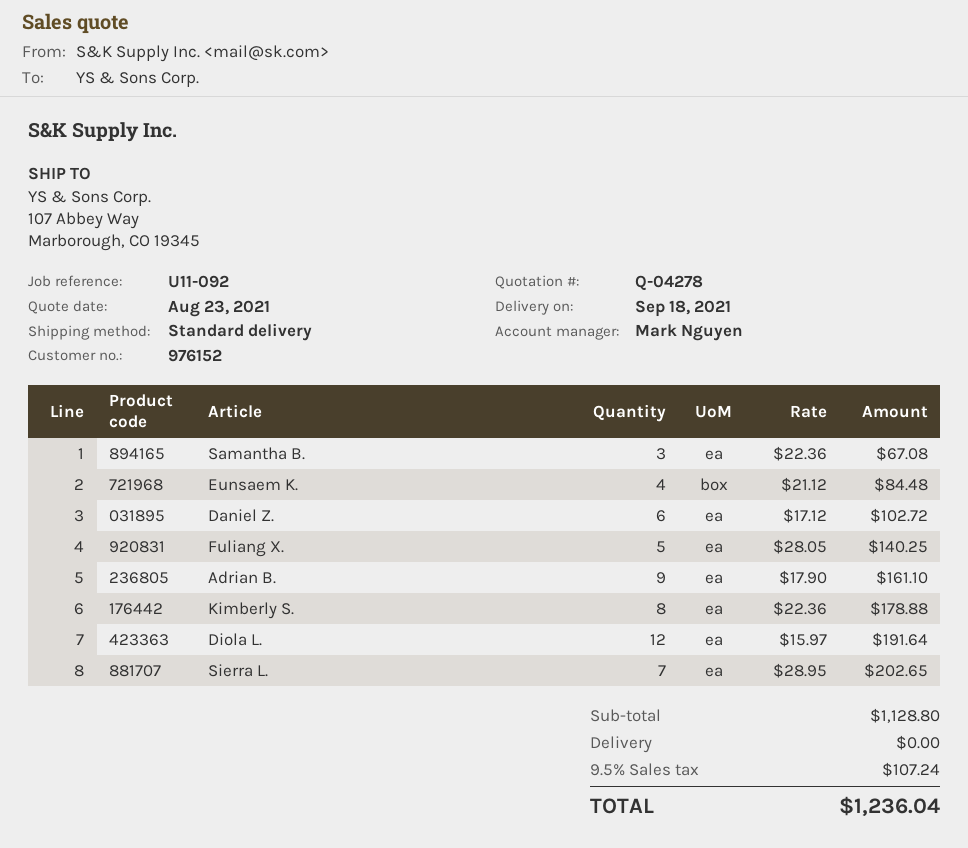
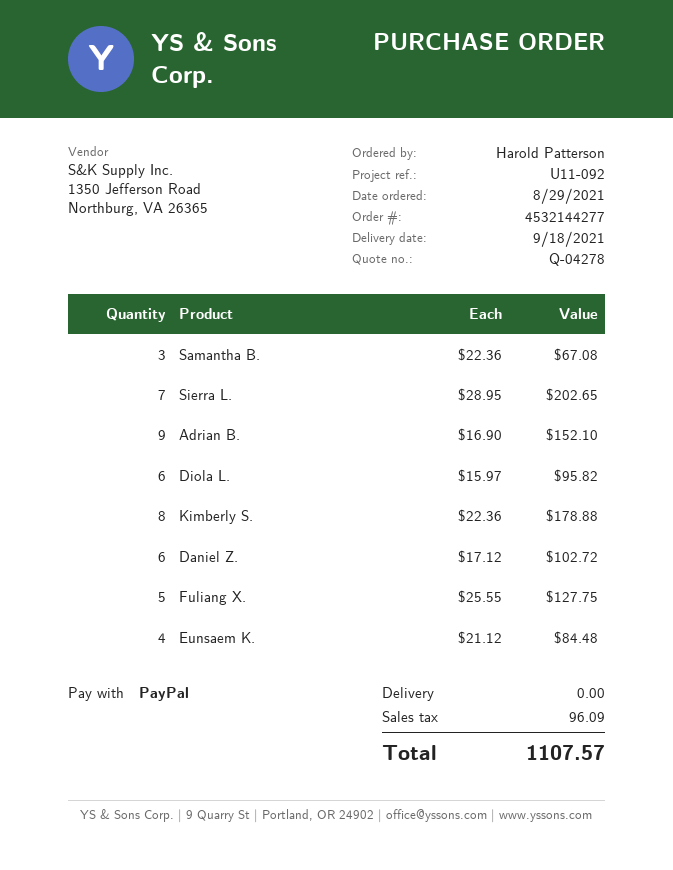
Fuliang X.: 5 x 28.05 = 140.25 -> 5 x 25.55 = 127.75
Adrian B.: 9 x 17.90 = 161.10 -> 9 x 16.90 = 152.10
Diola L.: 12 x 15.97 = 191.64 -> 6 x 15.97 = 95.82
tax: 107.24 -> 96.09
total: 1236.04 -> 1107.57

